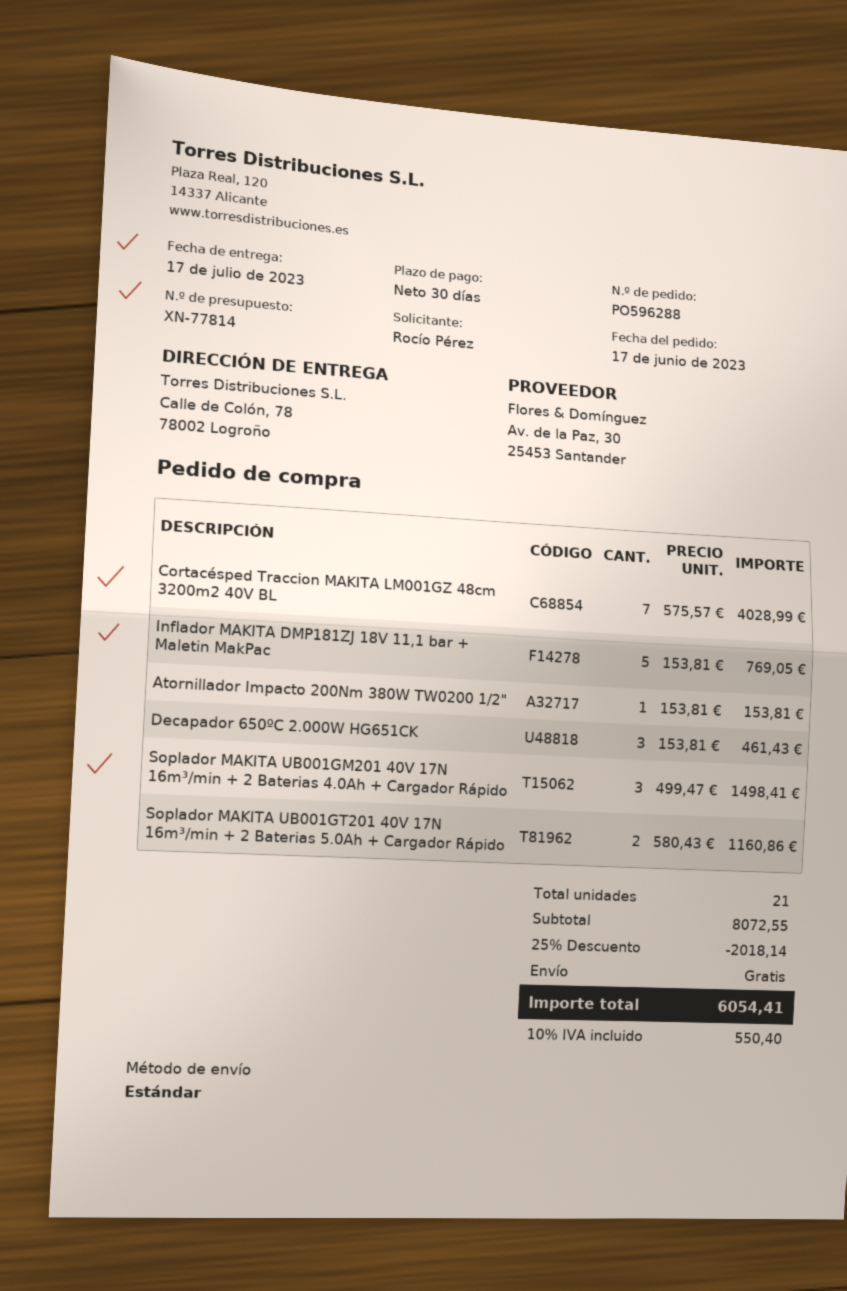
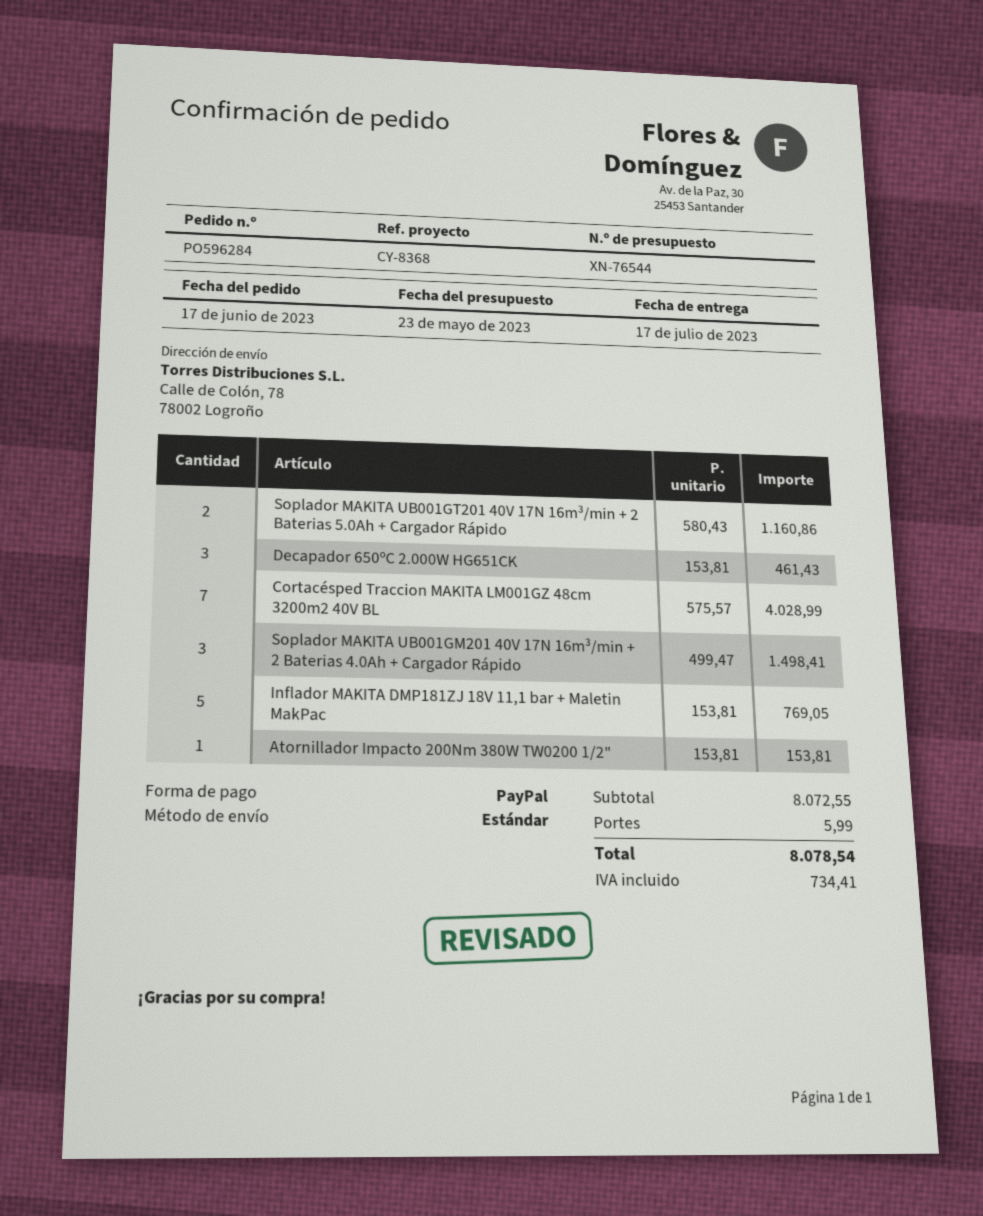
quote number: XN-77814 -> XN-76544
order number: PO596288 -> PO596284
discount: 25% = 2018.14 -> none
shipping: 0.00 -> 5.99
tax: 550.40 -> 734.41
total: 6054.41 -> 8078.54

